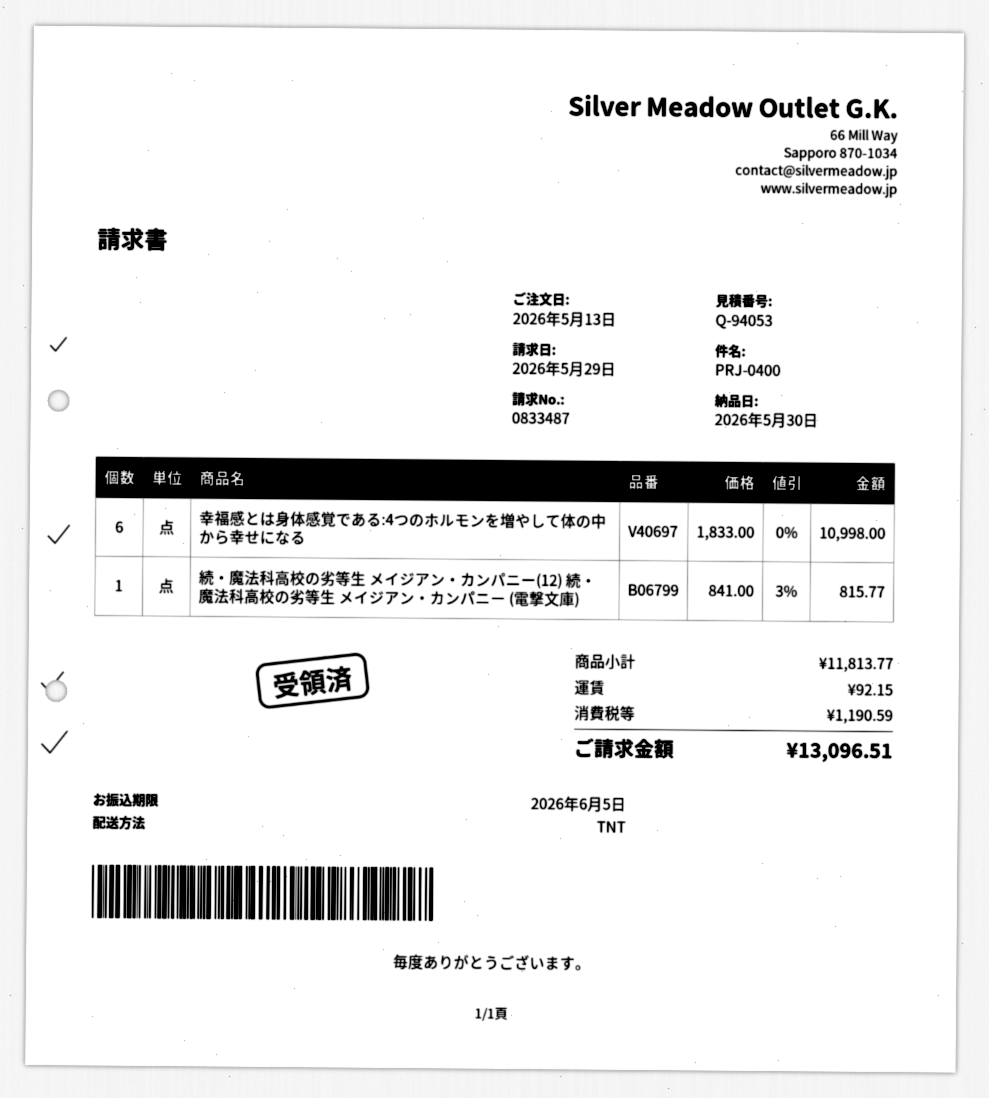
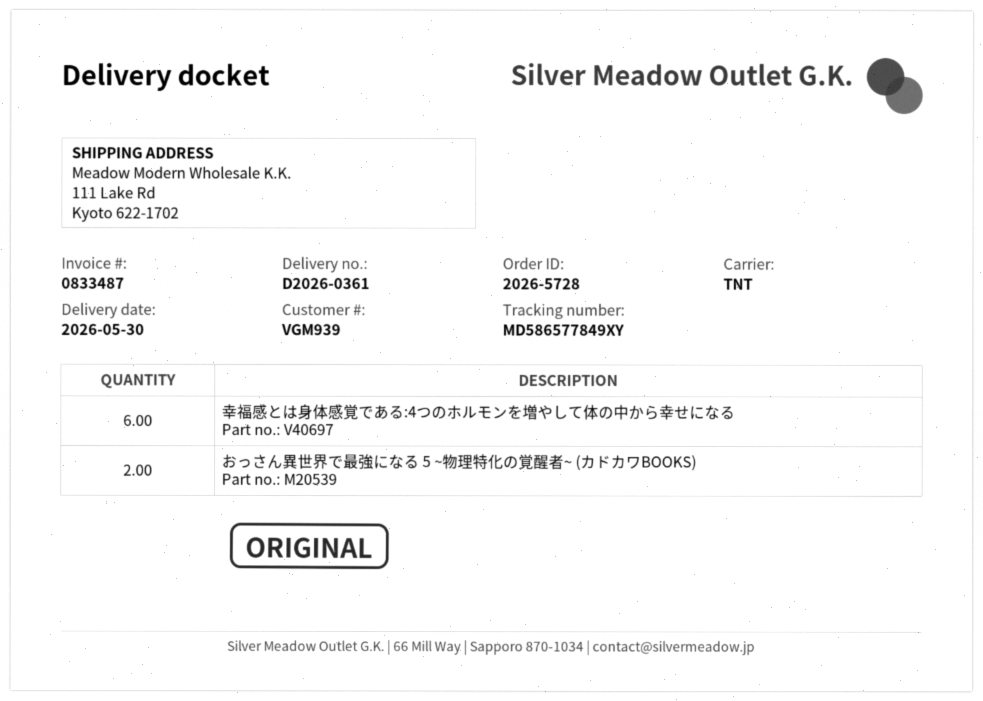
続・魔法科高校の劣等生 メイジアン・カンパニー(12) 続・魔法科高校の劣等生 メイジアン・カンパニー (電撃文庫): 1 -> none
おっさん異世界で最強になる 5 ~物理特化の覚醒者~ (カドカワBOOKS): none -> 2

